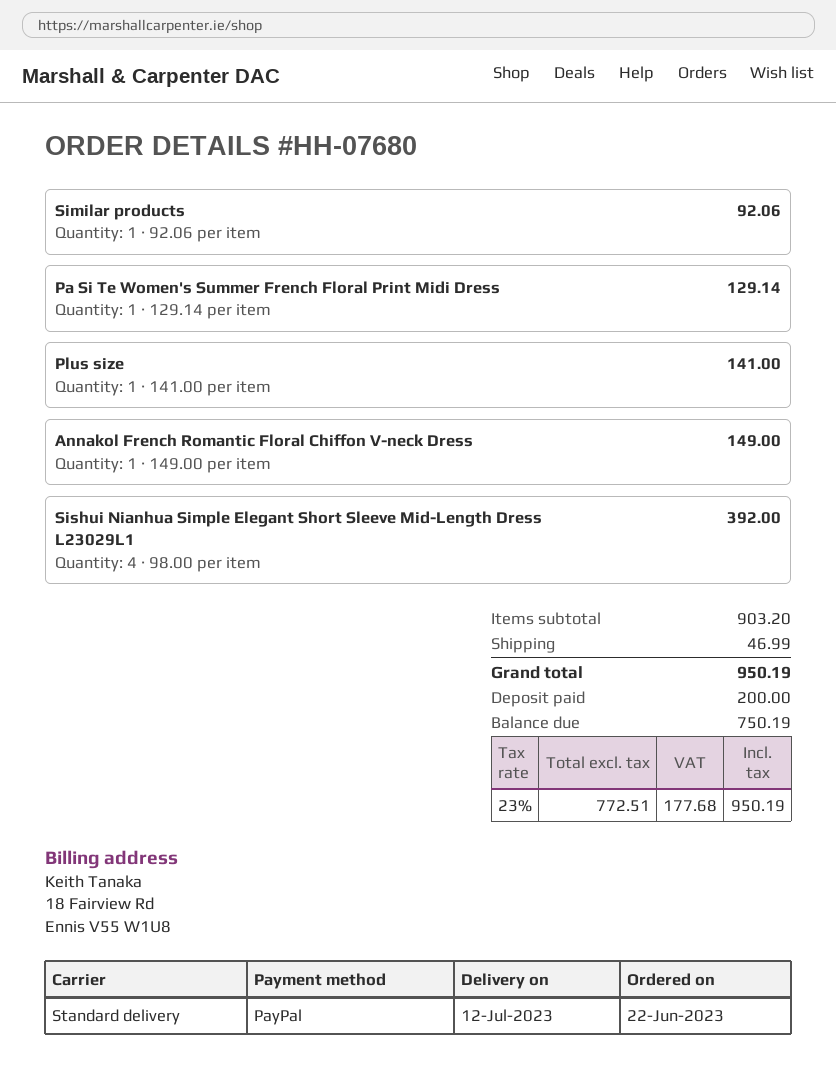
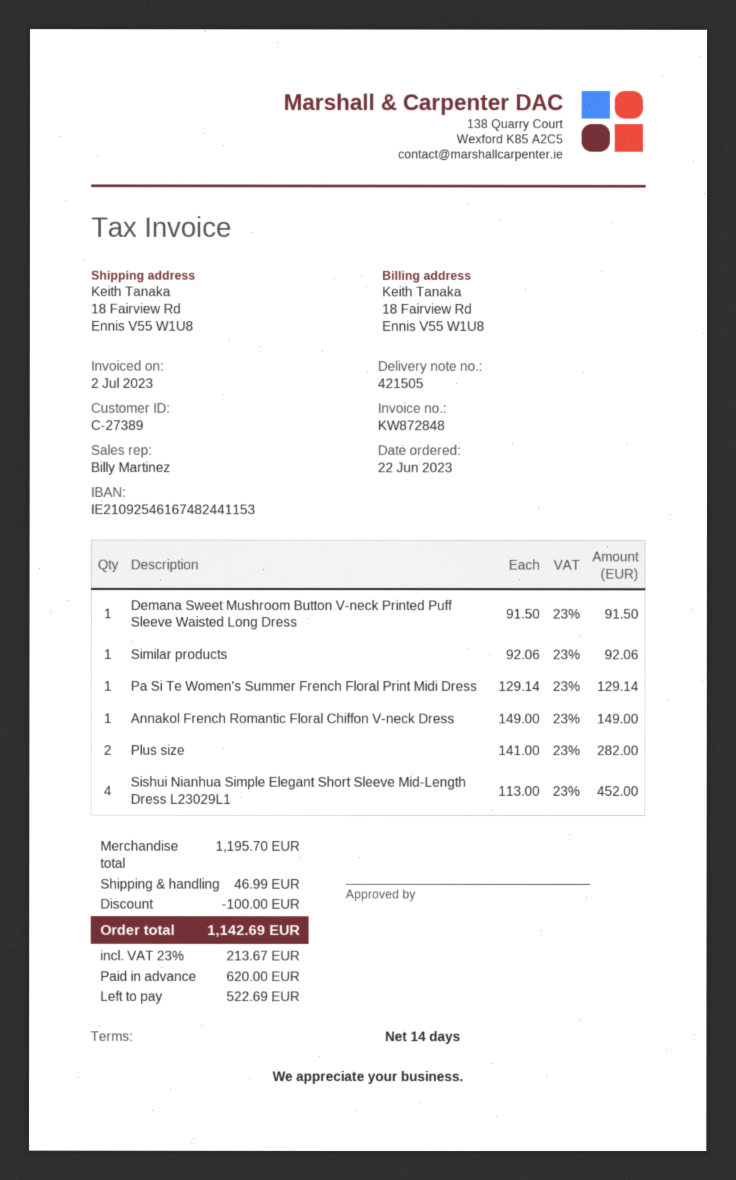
Plus size: 1 x 141.00 = 141.00 -> 2 x 141.00 = 282.00
Sishui Nianhua Simple Elegant Short Sleeve Mid-Length Dress L23029L1: 4 x 98.00 = 392.00 -> 4 x 113.00 = 452.00
Demana Sweet Mushroom Button V-neck Printed Puff Sleeve Waisted Long Dress: none -> 1 x 91.50 = 91.50
subtotal: 903.20 -> 1195.70
discount: none -> 100.00
tax: 23% = 177.68 -> 23% = 213.67
total: 950.19 -> 1142.69
deposit: 200.00 -> 620.00
balance: 750.19 -> 522.69

